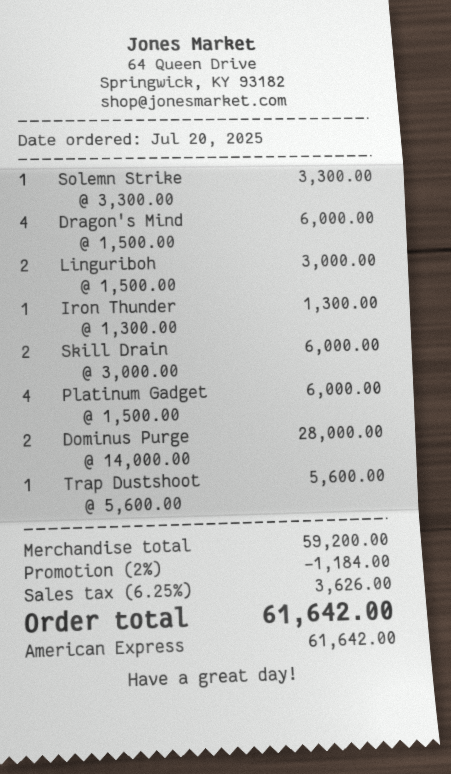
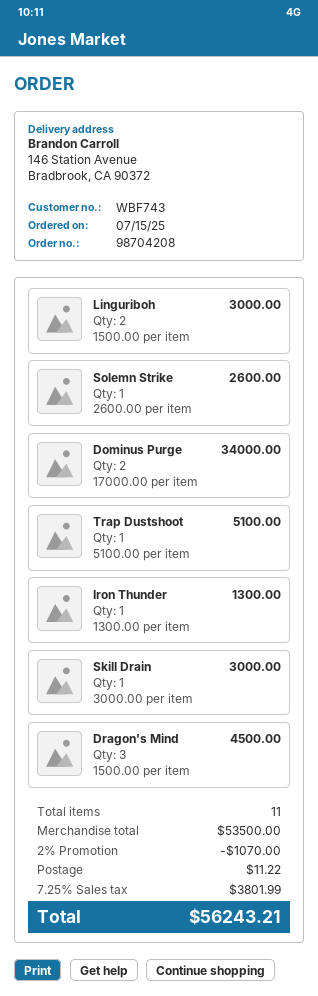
order date: 2025-07-20 -> 2025-07-15
Solemn Strike: 1 x 3300.00 = 3300.00 -> 1 x 2600.00 = 2600.00
Dragon's Mind: 4 x 1500.00 = 6000.00 -> 3 x 1500.00 = 4500.00
Skill Drain: 2 x 3000.00 = 6000.00 -> 1 x 3000.00 = 3000.00
Platinum Gadget: 4 x 1500.00 = 6000.00 -> none
Dominus Purge: 2 x 14000.00 = 28000.00 -> 2 x 17000.00 = 34000.00
Trap Dustshoot: 1 x 5600.00 = 5600.00 -> 1 x 5100.00 = 5100.00
subtotal: 59200.00 -> 53500.00
discount: 2% = 1184.00 -> 2% = 1070.00
shipping: none -> 11.22
tax: 6.25% = 3626.00 -> 7.25% = 3801.99
total: 61642.00 -> 56243.21

